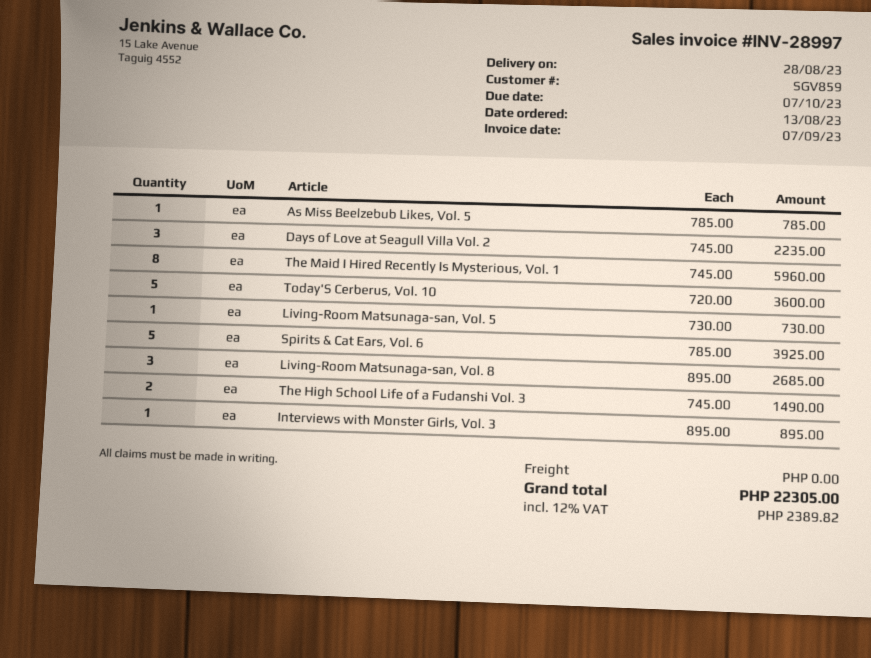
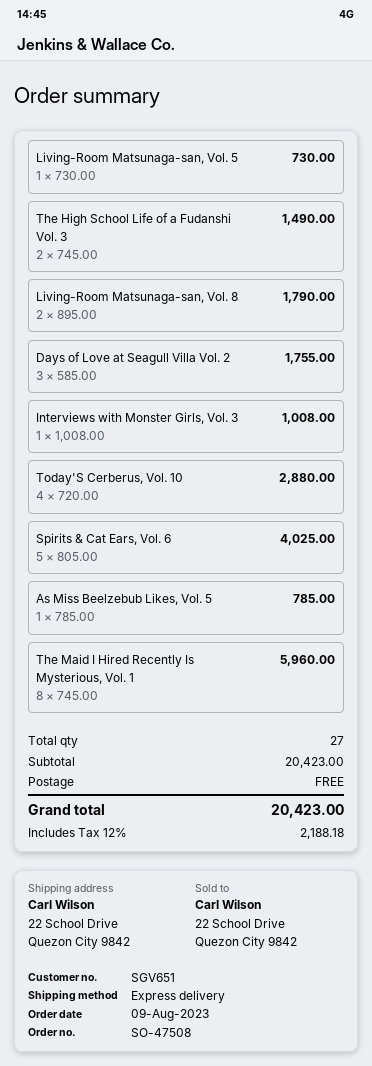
order date: 2023-08-13 -> 2023-08-09
customer number: SGV859 -> SGV651
Days of Love at Seagull Villa Vol. 2: 3 x 745.00 = 2235.00 -> 3 x 585.00 = 1755.00
Today'S Cerberus, Vol. 10: 5 x 720.00 = 3600.00 -> 4 x 720.00 = 2880.00
Spirits & Cat Ears, Vol. 6: 5 x 785.00 = 3925.00 -> 5 x 805.00 = 4025.00
Living-Room Matsunaga-san, Vol. 8: 3 x 895.00 = 2685.00 -> 2 x 895.00 = 1790.00
Interviews with Monster Girls, Vol. 3: 1 x 895.00 = 895.00 -> 1 x 1008.00 = 1008.00
tax: 12% = 2389.82 -> 12% = 2188.18
total: 22305.00 -> 20423.00

